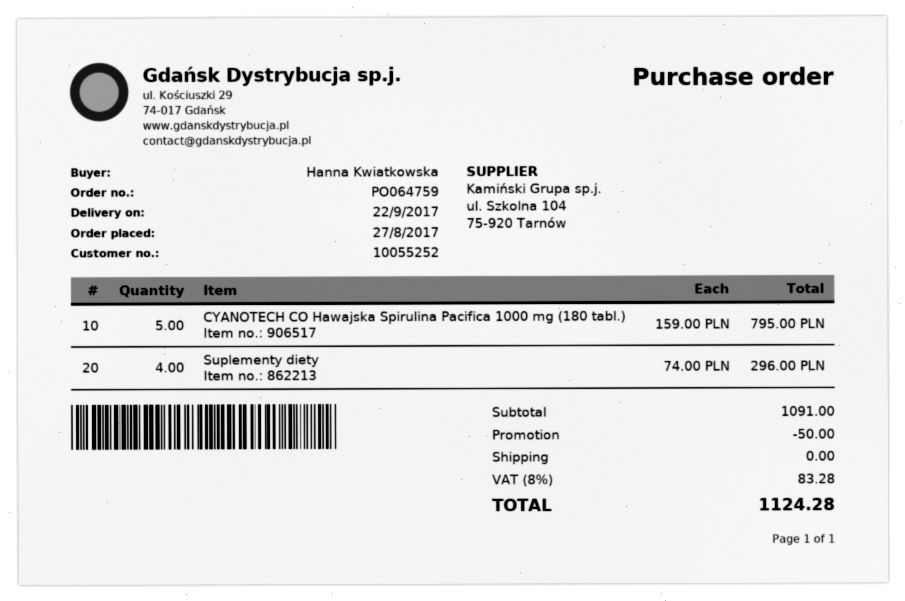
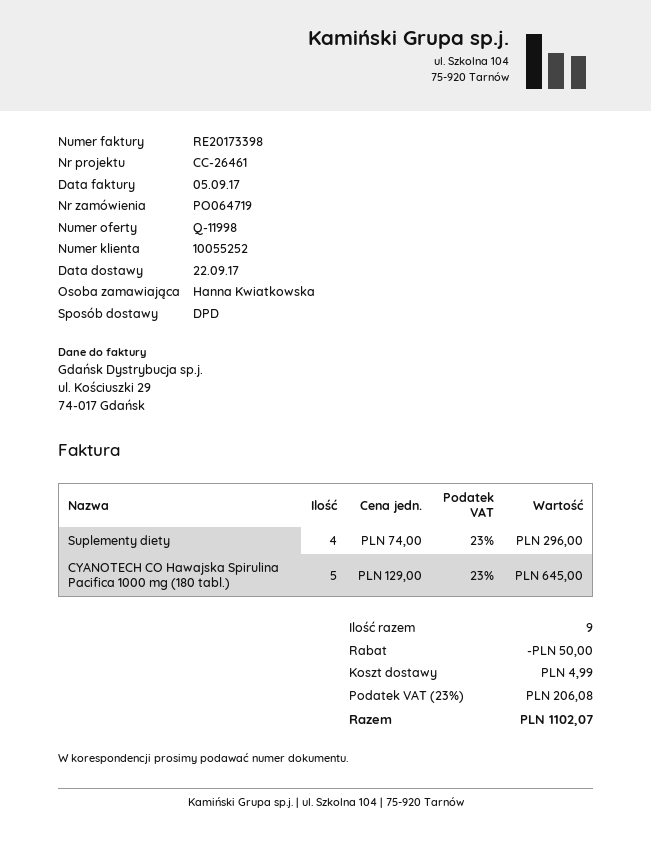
order number: PO064759 -> PO064719
CYANOTECH CO Hawajska Spirulina Pacifica 1000 mg (180 tabl.): 5 x 159.00 = 795.00 -> 5 x 129.00 = 645.00
shipping: 0.00 -> 4.99
tax: 8% = 83.28 -> 23% = 206.08
total: 1124.28 -> 1102.07

